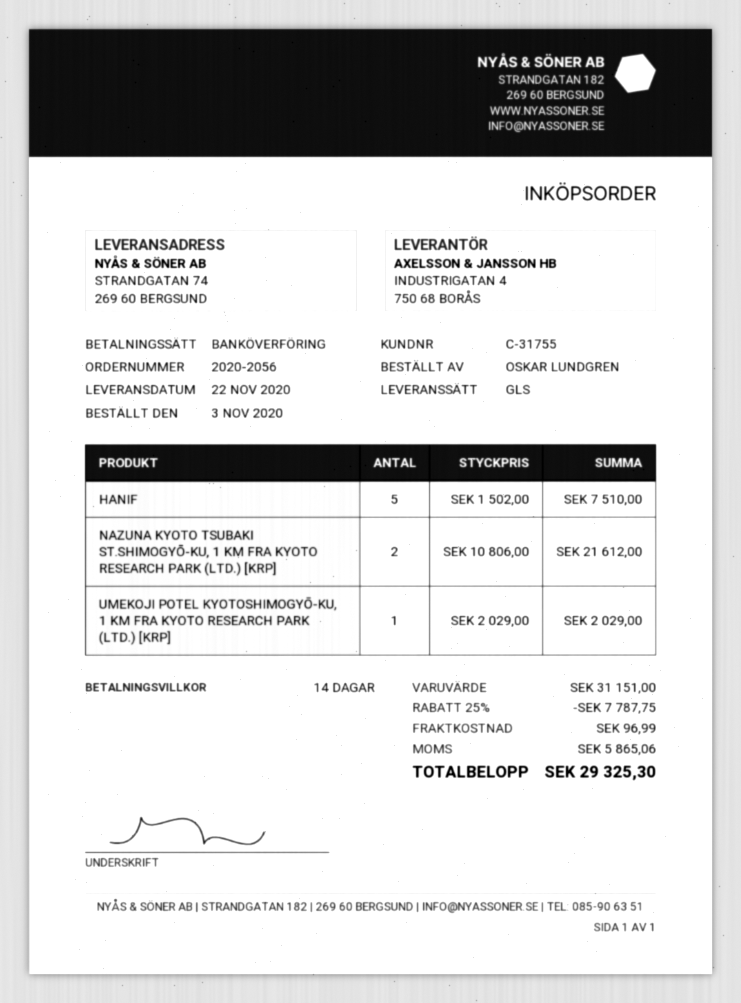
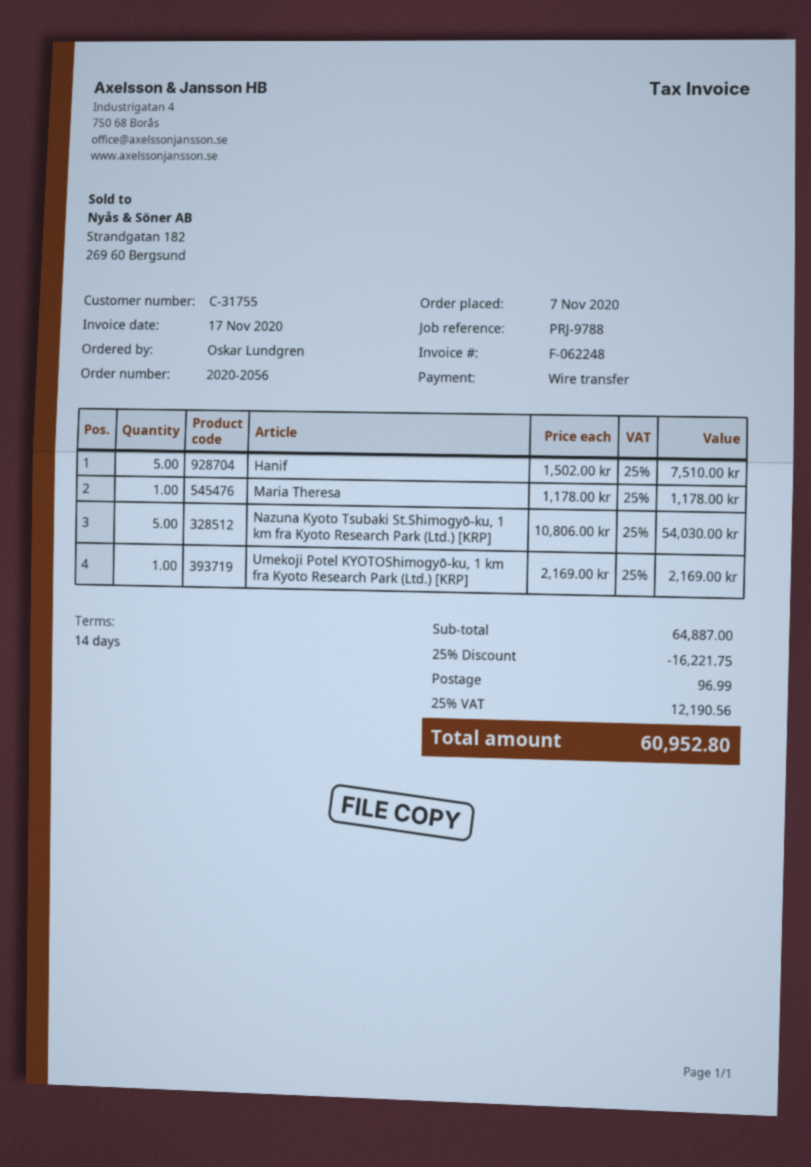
order date: 2020-11-03 -> 2020-11-07
NAZUNA KYOTO TSUBAKI ST.SHIMOGYŌ-KU, 1 KM FRA KYOTO RESEARCH PARK (LTD.) [KRP]: 2 x 10806.00 = 21612.00 -> 5 x 10806.00 = 54030.00
UMEKOJI POTEL KYOTOSHIMOGYŌ-KU, 1 KM FRA KYOTO RESEARCH PARK (LTD.) [KRP]: 1 x 2029.00 = 2029.00 -> 1 x 2169.00 = 2169.00
Maria Theresa: none -> 1 x 1178.00 = 1178.00
subtotal: 31151.00 -> 64887.00
discount: 25% = 7787.75 -> 25% = 16221.75
tax: 5865.06 -> 12190.56
total: 29325.30 -> 60952.80

